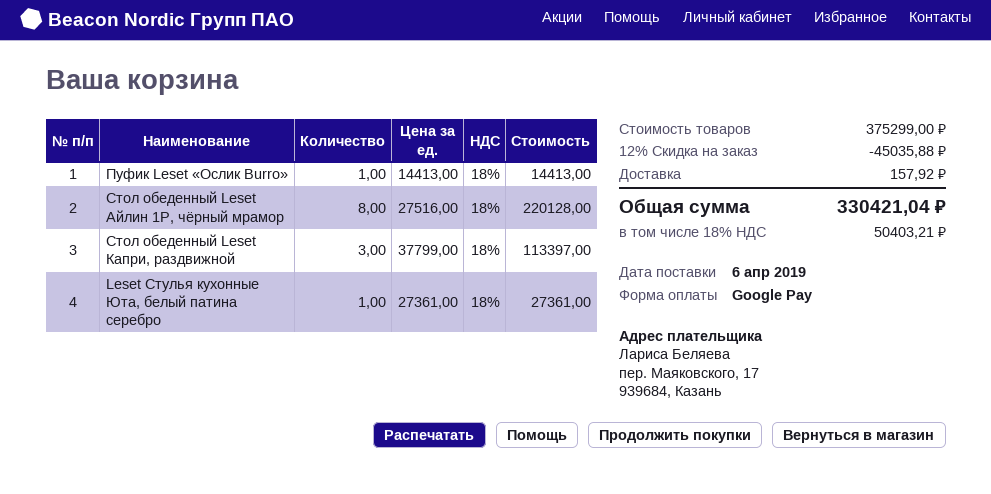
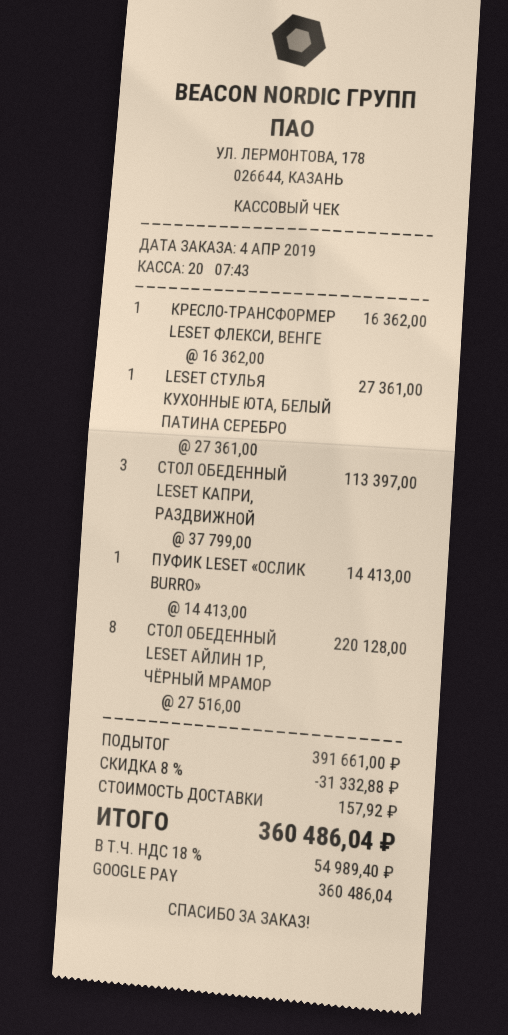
КРЕСЛО-ТРАНСФОРМЕР LESET ФЛЕКСИ, ВЕНГЕ: none -> 1 x 16362.00 = 16362.00
subtotal: 375299.00 -> 391661.00
discount: 12% = 45035.88 -> 8% = 31332.88
tax: 18% = 50403.21 -> 18% = 54989.40
total: 330421.04 -> 360486.04

